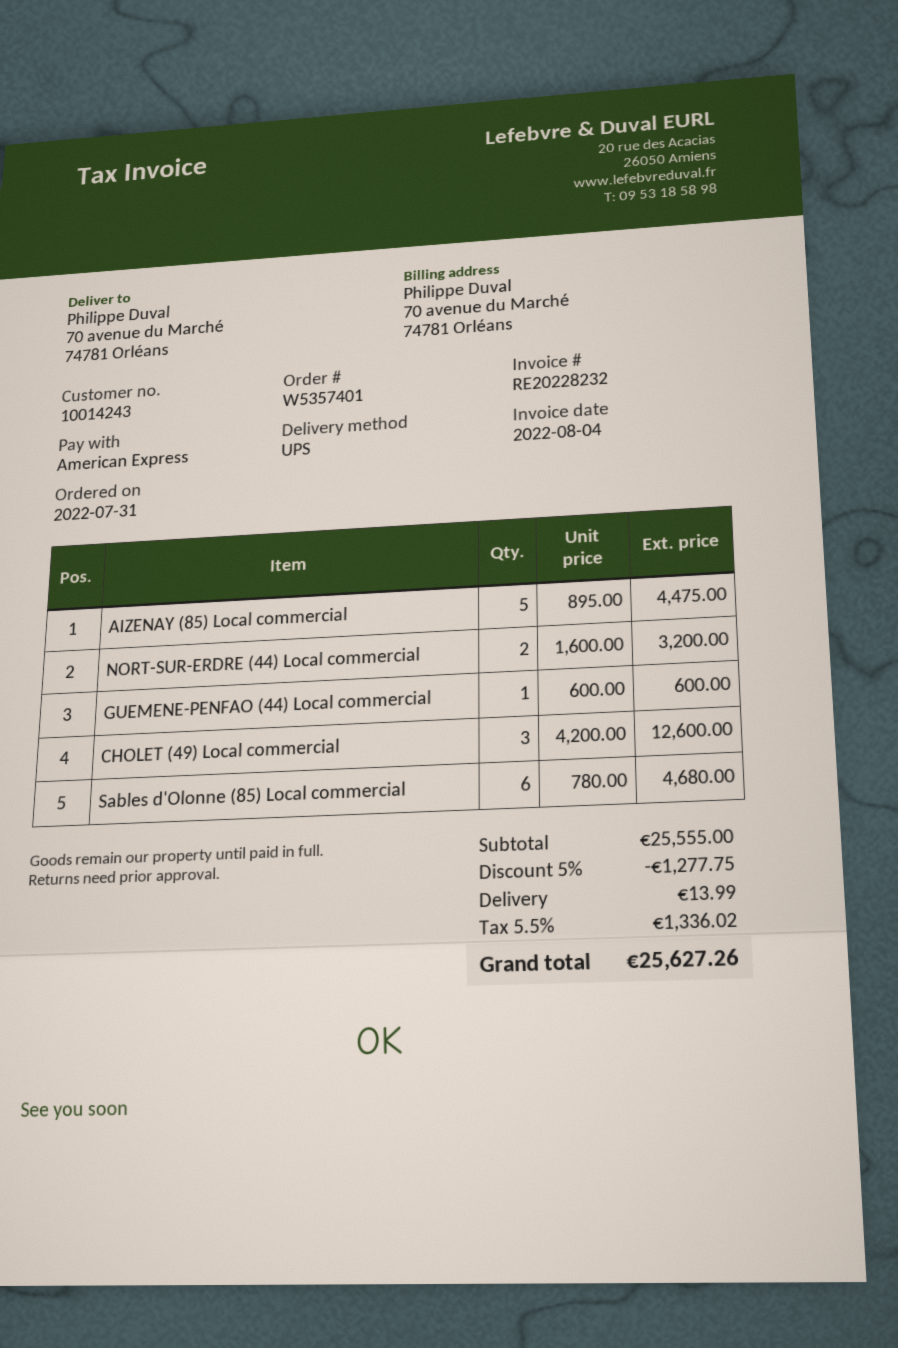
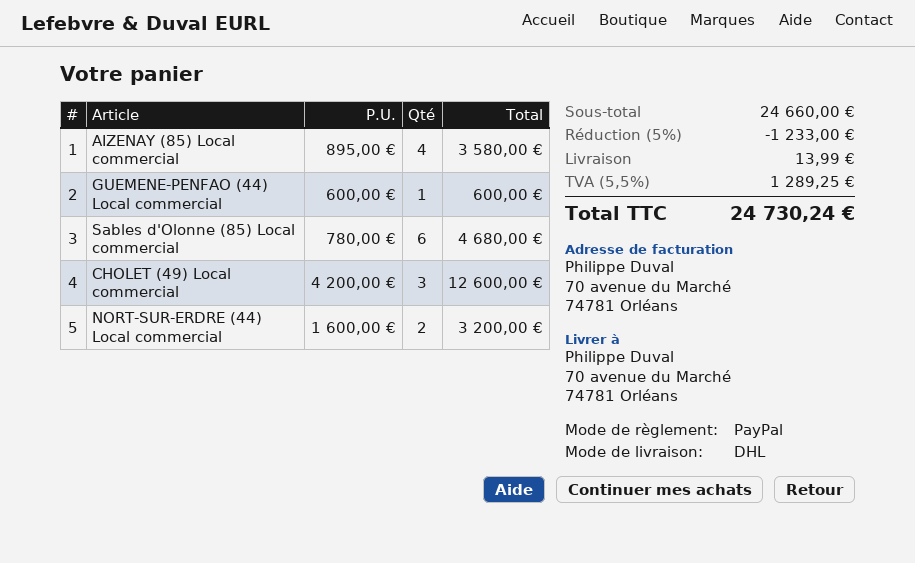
payment method: American Express -> PayPal
shipping method: UPS -> DHL
AIZENAY (85) Local commercial: 5 x 895.00 = 4475.00 -> 4 x 895.00 = 3580.00
subtotal: 25555.00 -> 24660.00
discount: 5% = 1277.75 -> 5% = 1233.00
tax: 5.5% = 1336.02 -> 5.5% = 1289.25
total: 25627.26 -> 24730.24

